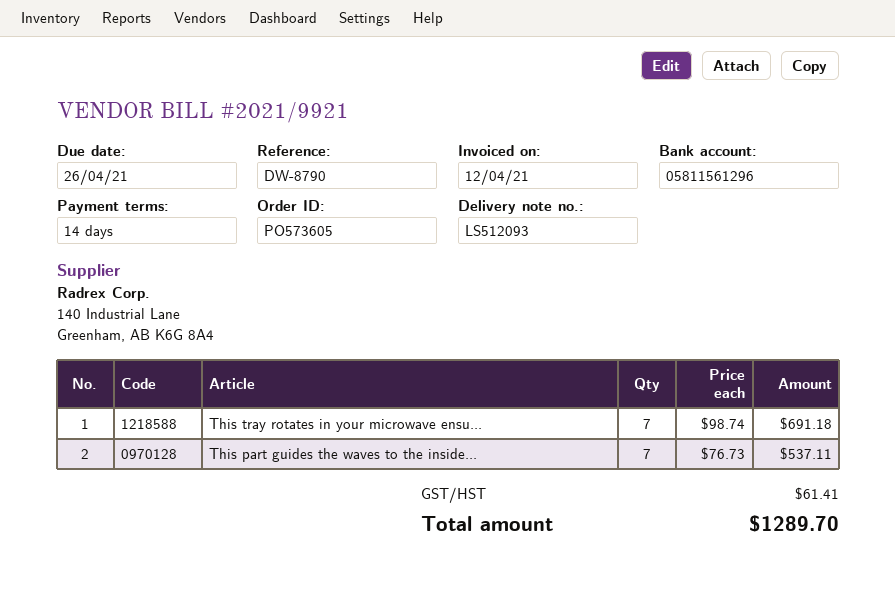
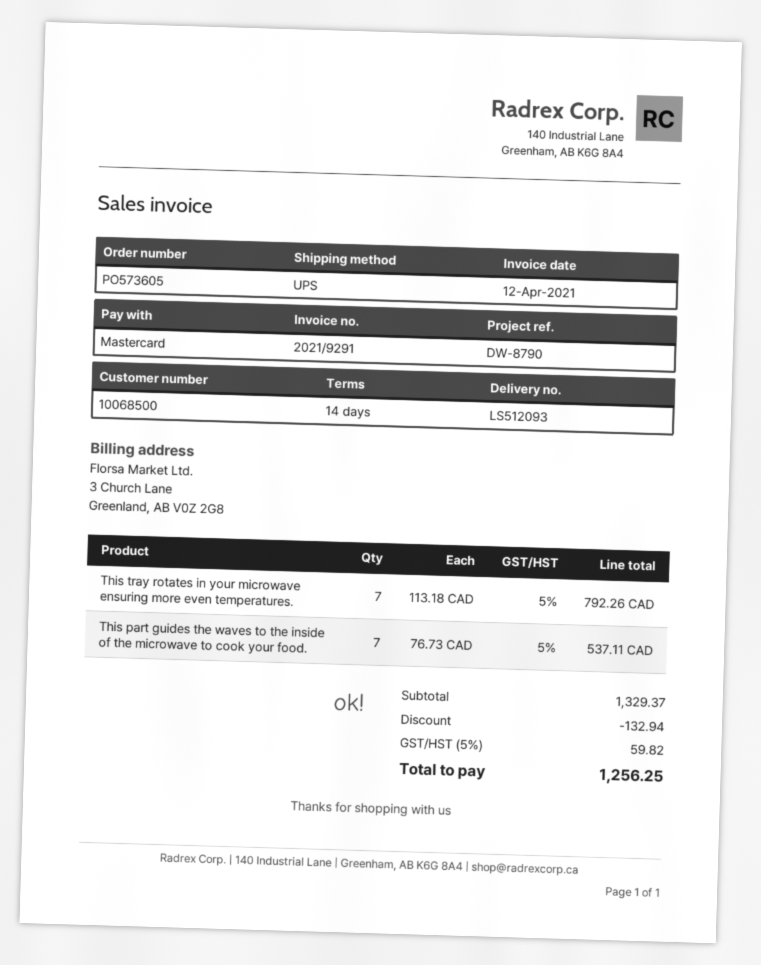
invoice number: 2021/9921 -> 2021/9291
This tray rotates in your microwave ensu...: 7 x 98.74 = 691.18 -> 7 x 113.18 = 792.26
discount: none -> 132.94
tax: 61.41 -> 59.82
total: 1289.70 -> 1256.25

